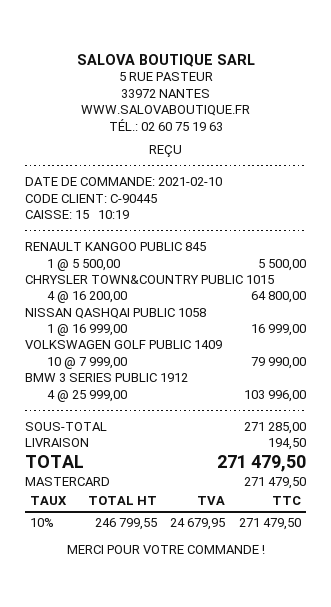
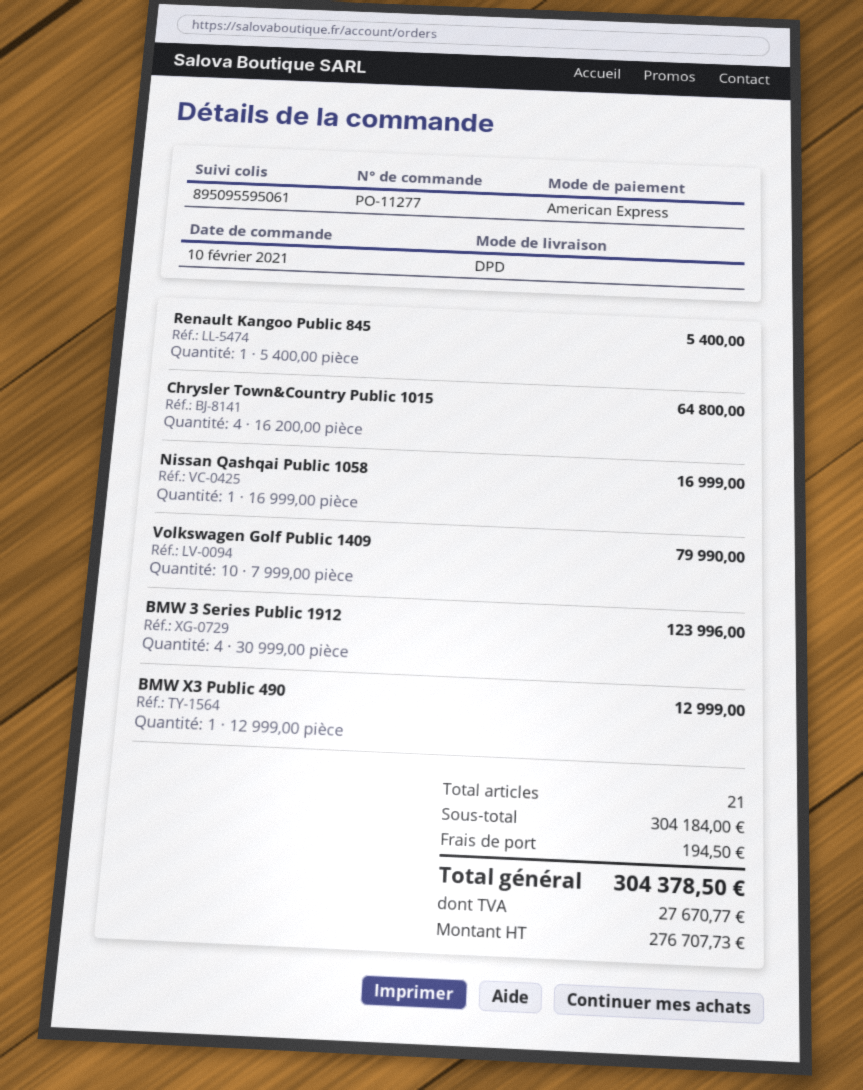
payment method: Mastercard -> American Express
RENAULT KANGOO PUBLIC 845: 1 x 5500.00 = 5500.00 -> 1 x 5400.00 = 5400.00
BMW 3 SERIES PUBLIC 1912: 4 x 25999.00 = 103996.00 -> 4 x 30999.00 = 123996.00
BMW X3 Public 490: none -> 1 x 12999.00 = 12999.00
subtotal: 271285.00 -> 304184.00
net: 246799.55 -> 276707.73
tax: 24679.95 -> 27670.77
total: 271479.50 -> 304378.50

